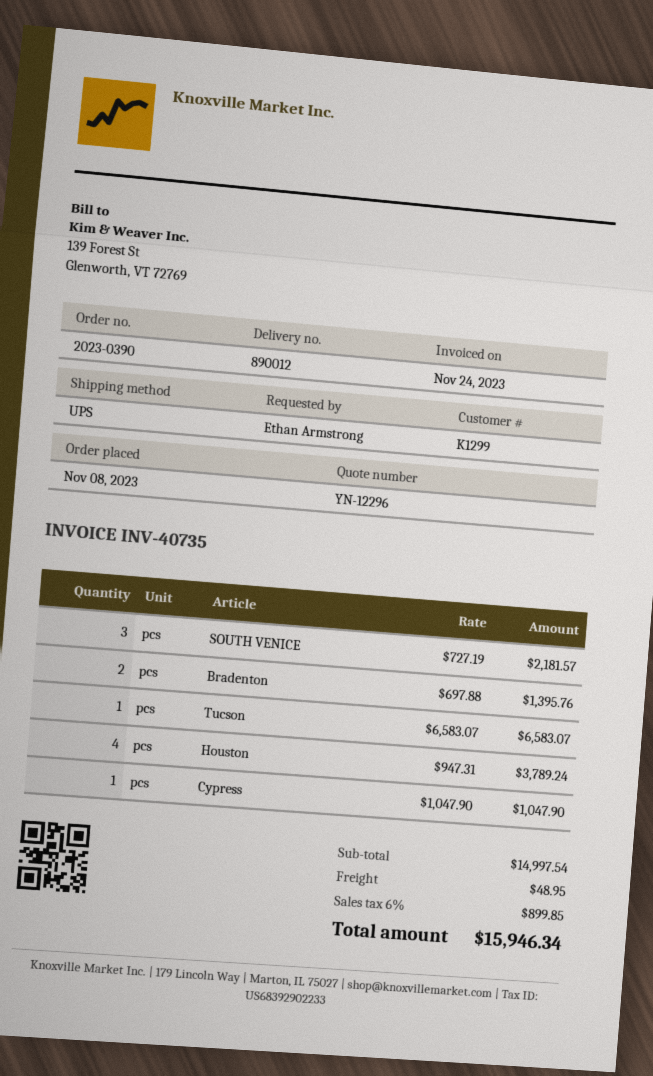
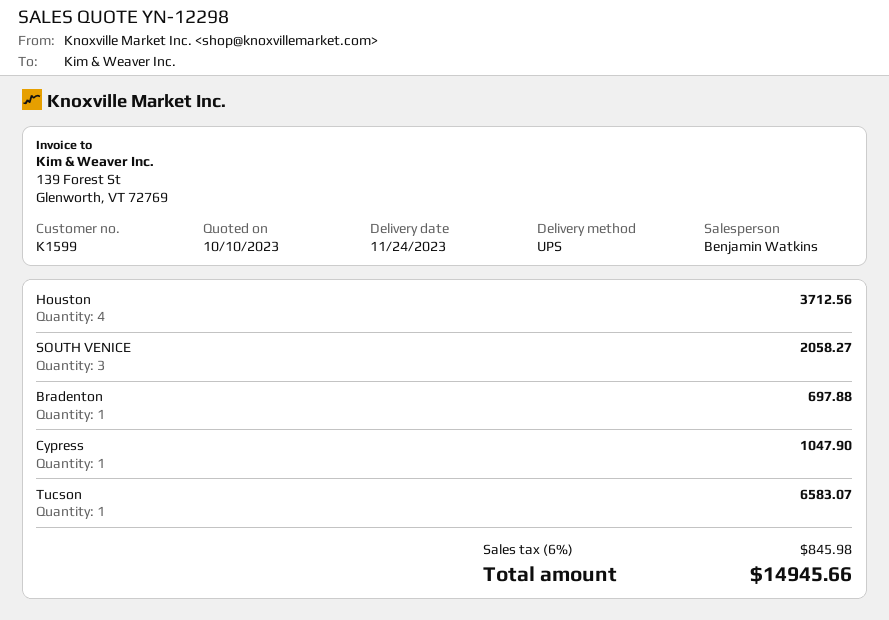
quote number: YN-12296 -> YN-12298
customer number: K1299 -> K1599
SOUTH VENICE: 3 for 2181.57 -> 3 for 2058.27
Bradenton: 2 for 1395.76 -> 1 for 697.88
Houston: 4 for 3789.24 -> 4 for 3712.56
shipping: 48.95 -> none
tax: 6% = 899.85 -> 6% = 845.98
total: 15946.34 -> 14945.66

